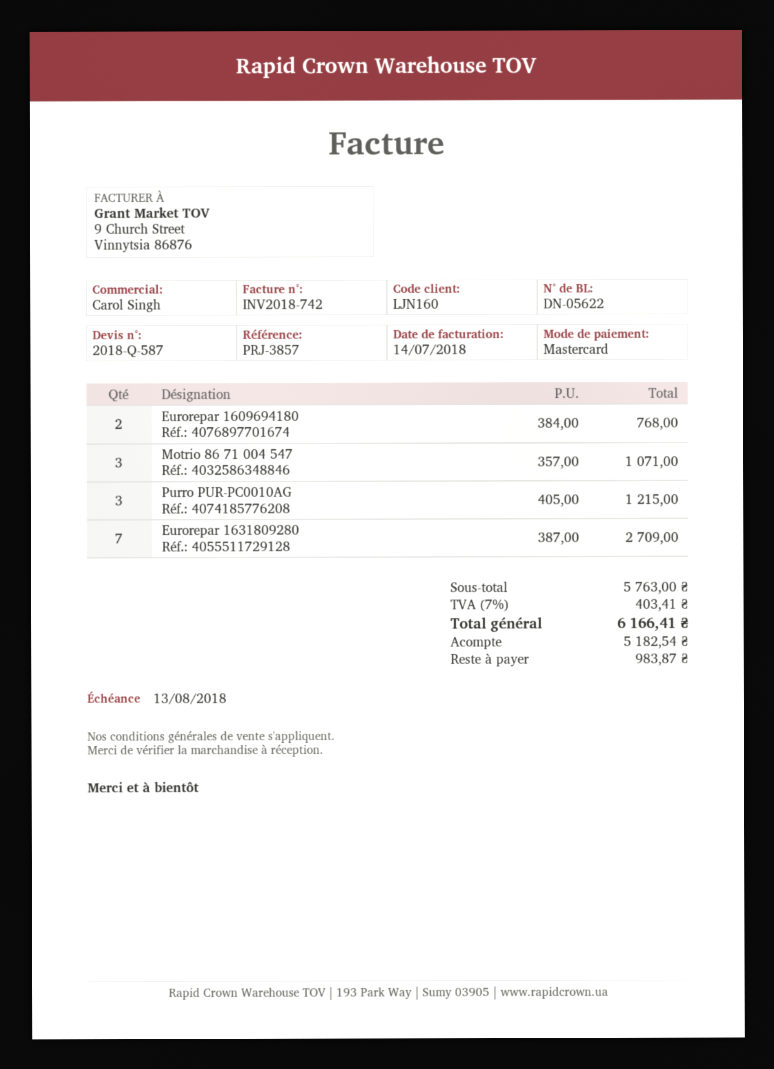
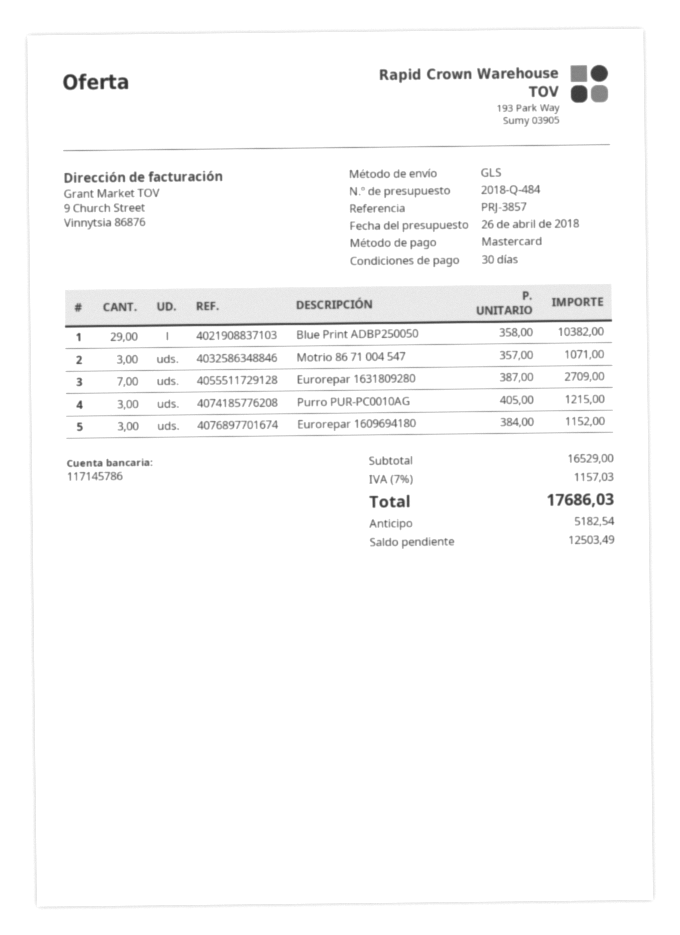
quote number: 2018-Q-587 -> 2018-Q-484
Eurorepar 1609694180: 2 x 384.00 = 768.00 -> 3 x 384.00 = 1152.00
Blue Print ADBP250050: none -> 29 x 358.00 = 10382.00
subtotal: 5763.00 -> 16529.00
tax: 7% = 403.41 -> 7% = 1157.03
total: 6166.41 -> 17686.03
balance: 983.87 -> 12503.49

